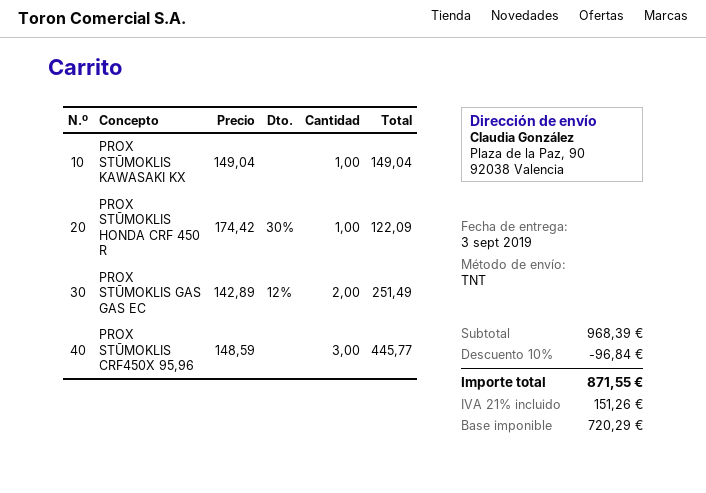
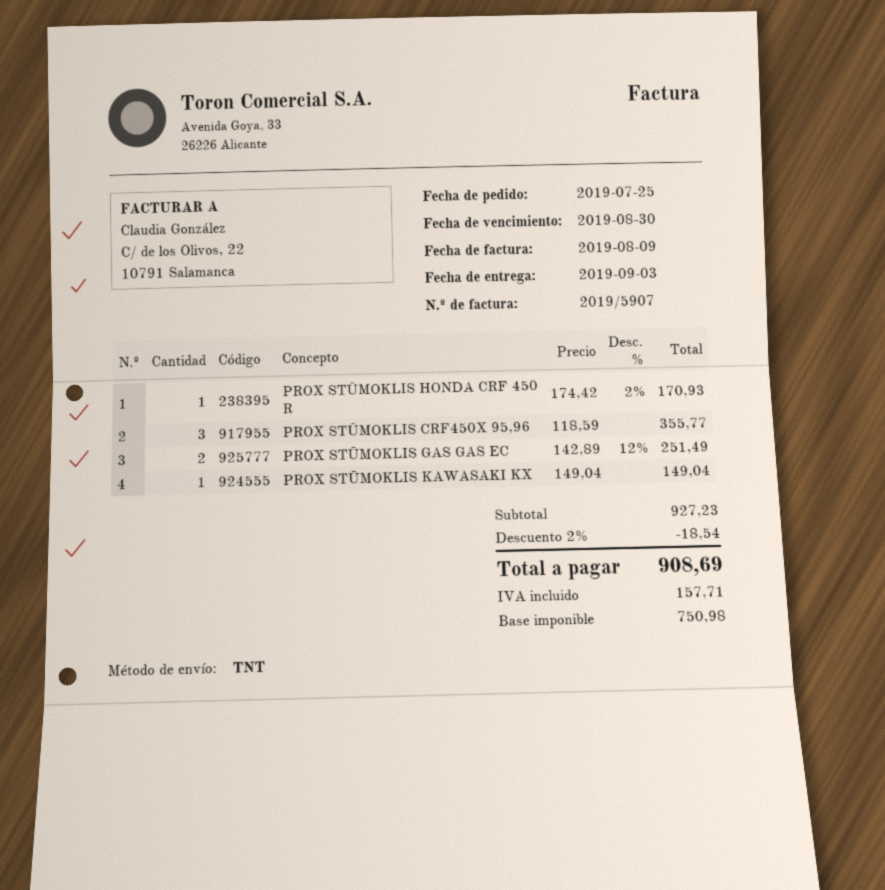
PROX STŪMOKLIS HONDA CRF 450 R: 1 x 174.42 - 30% = 122.09 -> 1 x 174.42 - 2% = 170.93
PROX STŪMOKLIS CRF450X 95,96: 3 x 148.59 = 445.77 -> 3 x 118.59 = 355.77
subtotal: 968.39 -> 927.23
discount: 10% = 96.84 -> 2% = 18.54
net: 720.29 -> 750.98
tax: 151.26 -> 157.71
total: 871.55 -> 908.69

